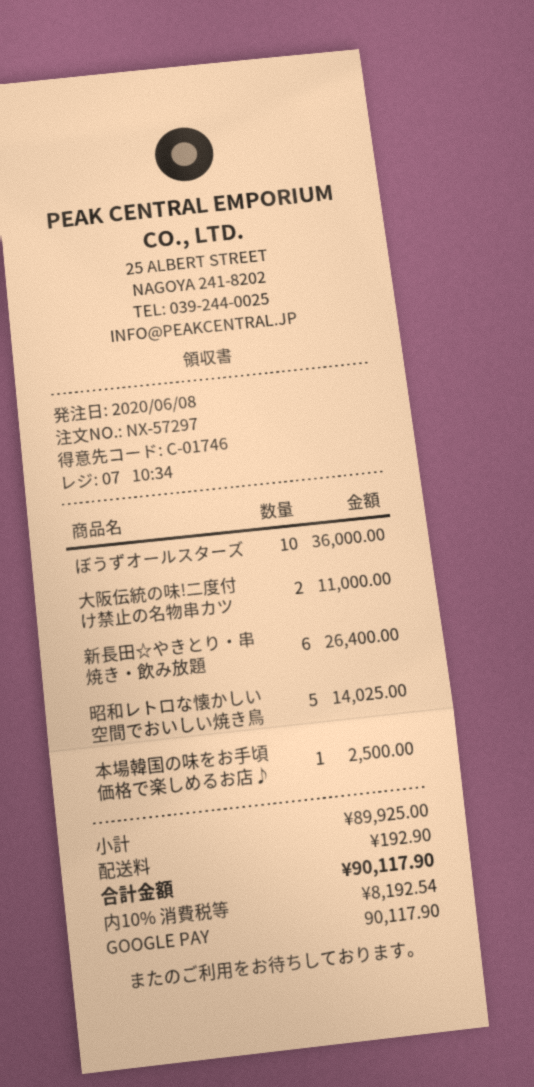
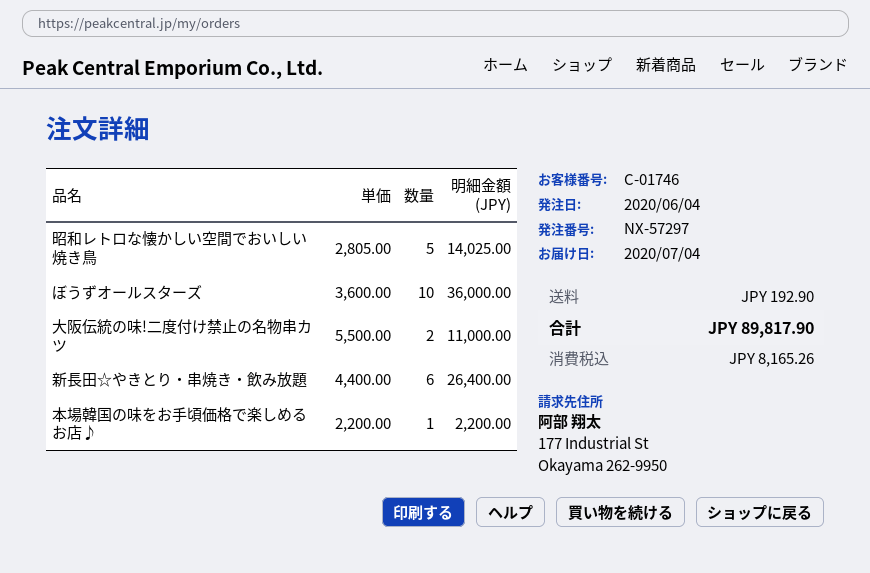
order date: 2020-06-08 -> 2020-06-04
本場韓国の味をお手頃価格で楽しめるお店♪: 1 for 2500.00 -> 1 for 2200.00
tax: 8192.54 -> 8165.26
total: 90117.90 -> 89817.90

